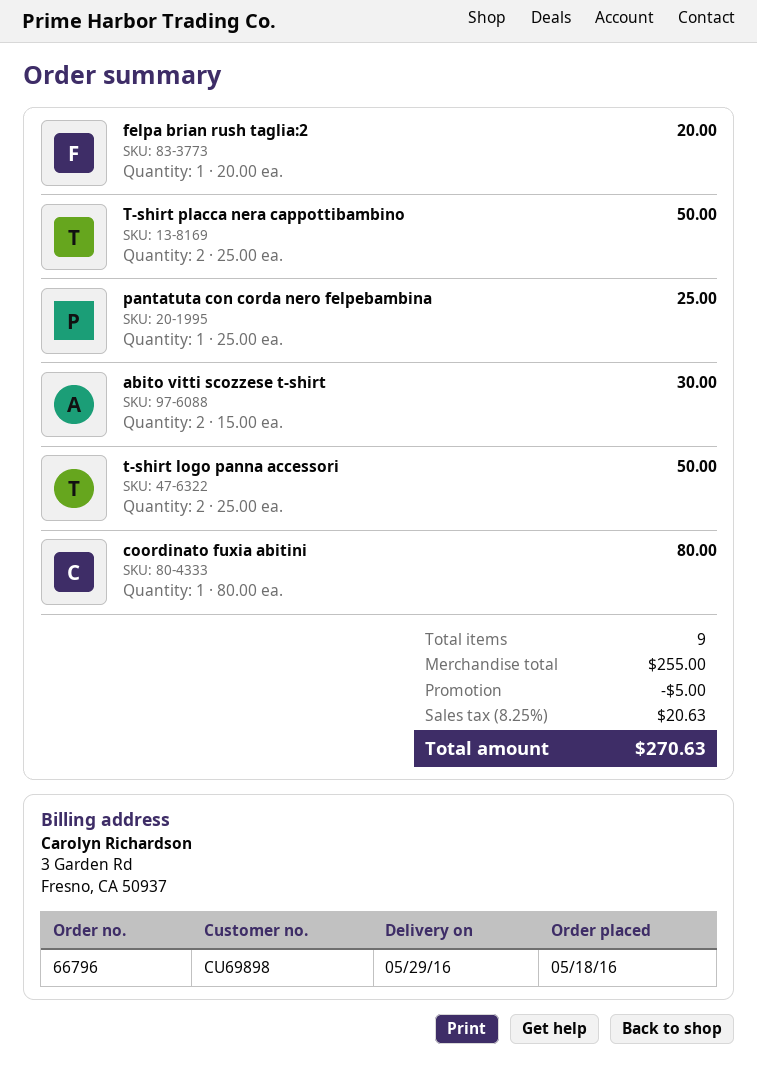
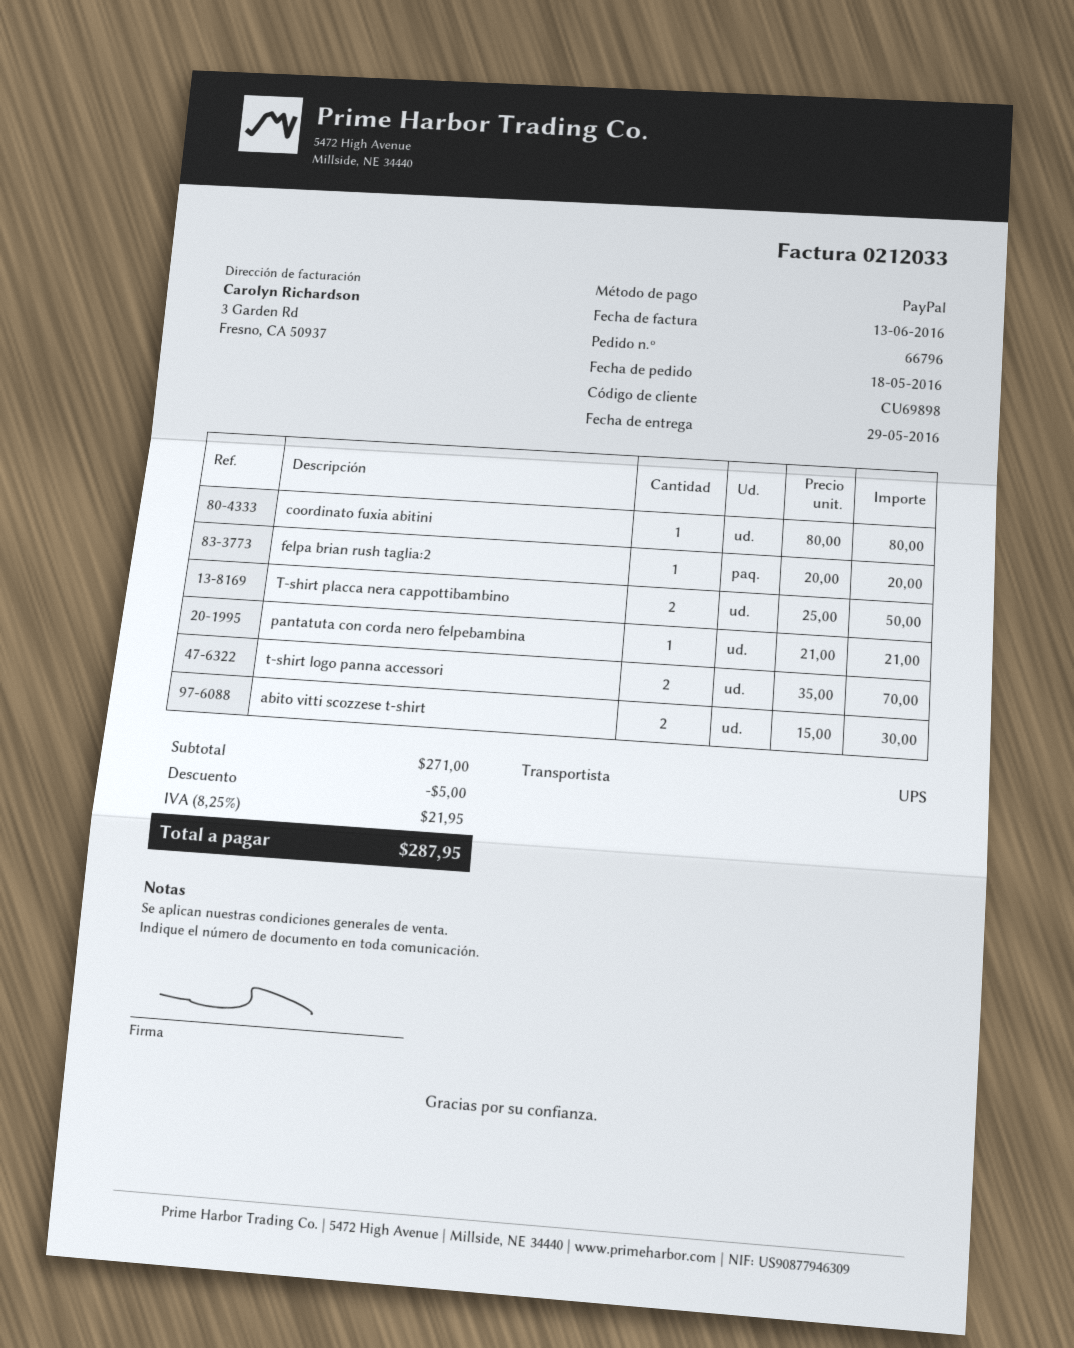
pantatuta con corda nero felpebambina: 1 x 25.00 = 25.00 -> 1 x 21.00 = 21.00
t-shirt logo panna accessori: 2 x 25.00 = 50.00 -> 2 x 35.00 = 70.00
subtotal: 255.00 -> 271.00
tax: 8.25% = 20.63 -> 8.25% = 21.95
total: 270.63 -> 287.95

